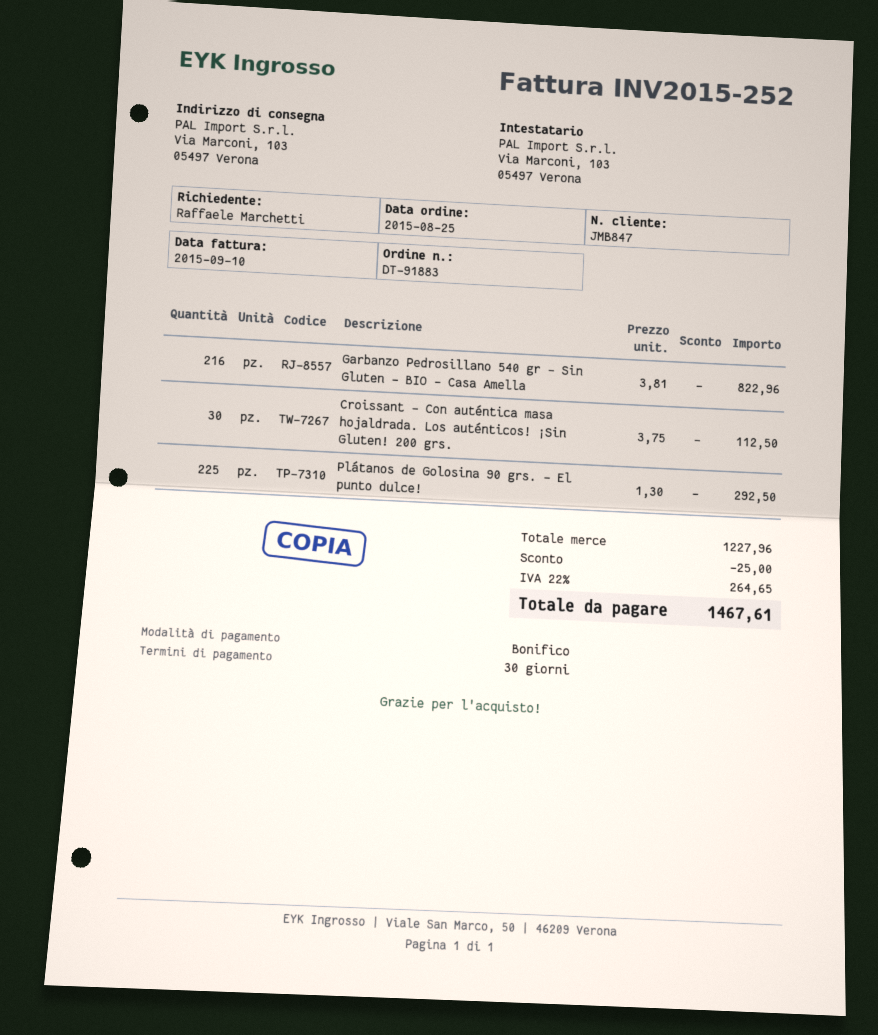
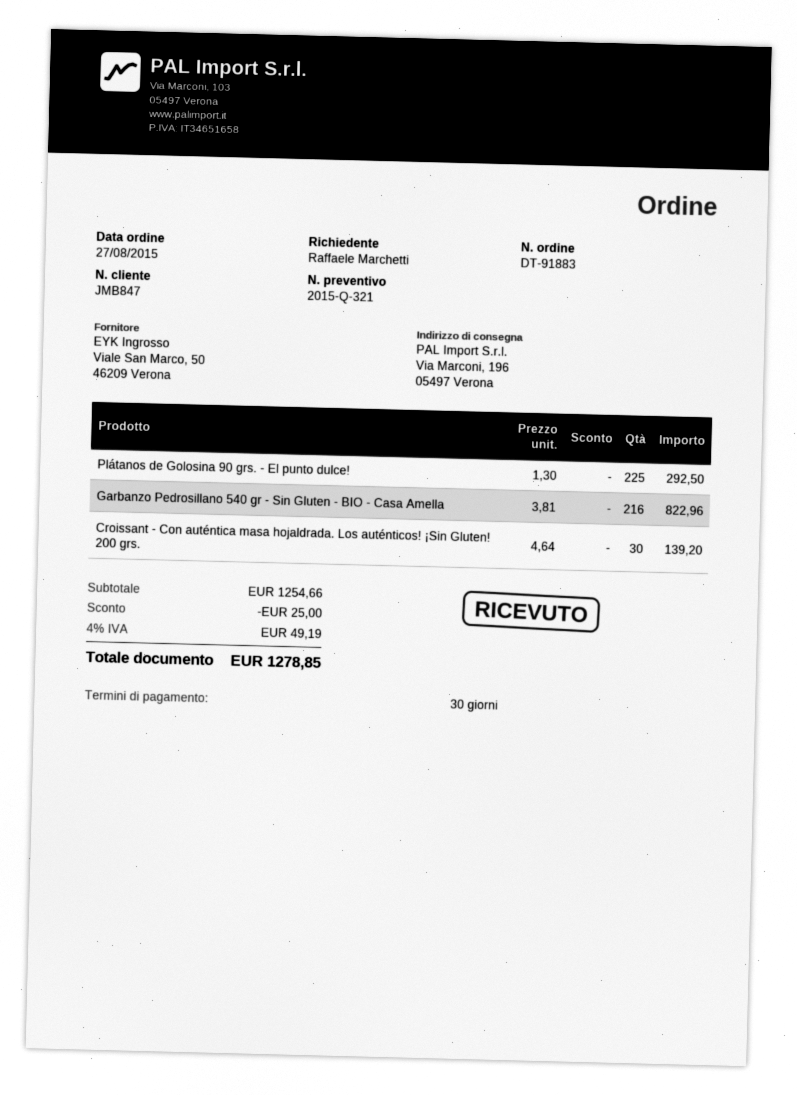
order date: 2015-08-25 -> 2015-08-27
ship to: Via Marconi, 103, 05497 Verona -> Via Marconi, 196, 05497 Verona
Croissant - Con auténtica masa hojaldrada. Los auténticos! ¡Sin Gluten! 200 grs.: 30 x 3.75 = 112.50 -> 30 x 4.64 = 139.20
subtotal: 1227.96 -> 1254.66
tax: 22% = 264.65 -> 4% = 49.19
total: 1467.61 -> 1278.85

